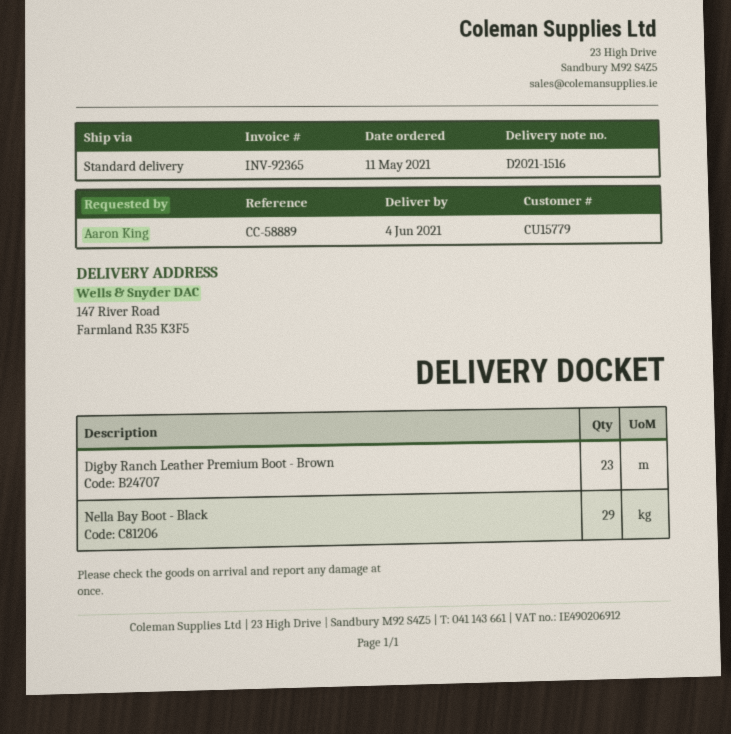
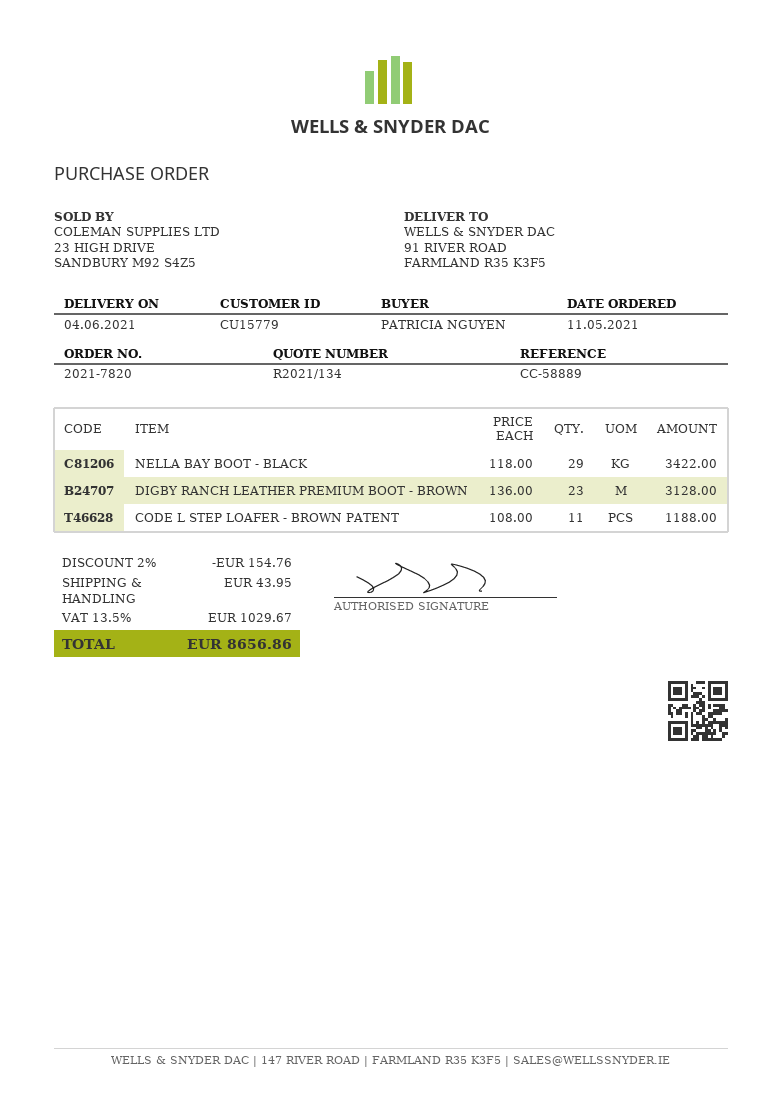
ordered by: Aaron King -> PATRICIA NGUYEN
ship to: 147 River Road, Farmland R35 K3F5 -> 91 RIVER ROAD, FARMLAND R35 K3F5
CODE L STEP LOAFER - BROWN PATENT: none -> 11

